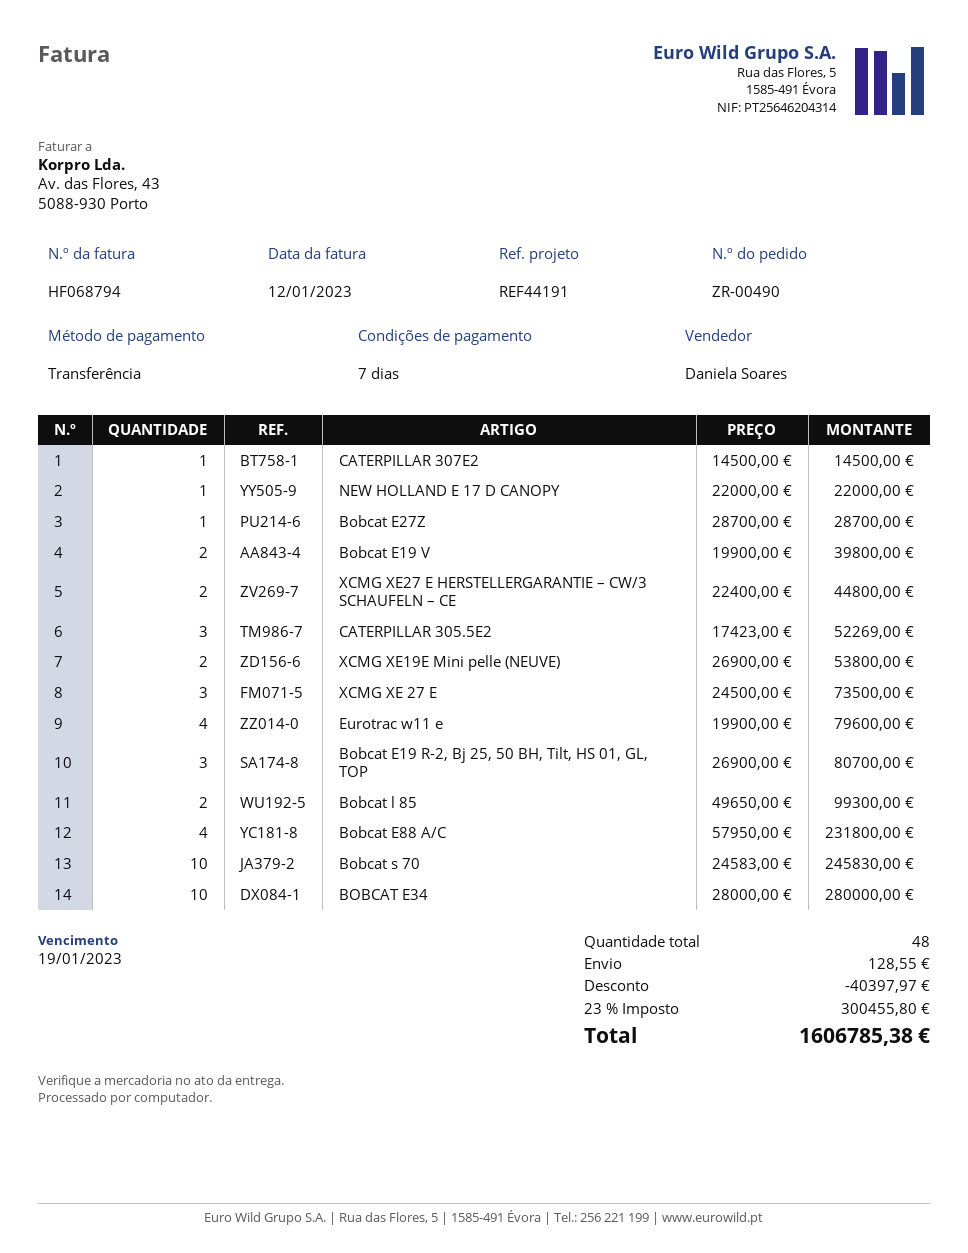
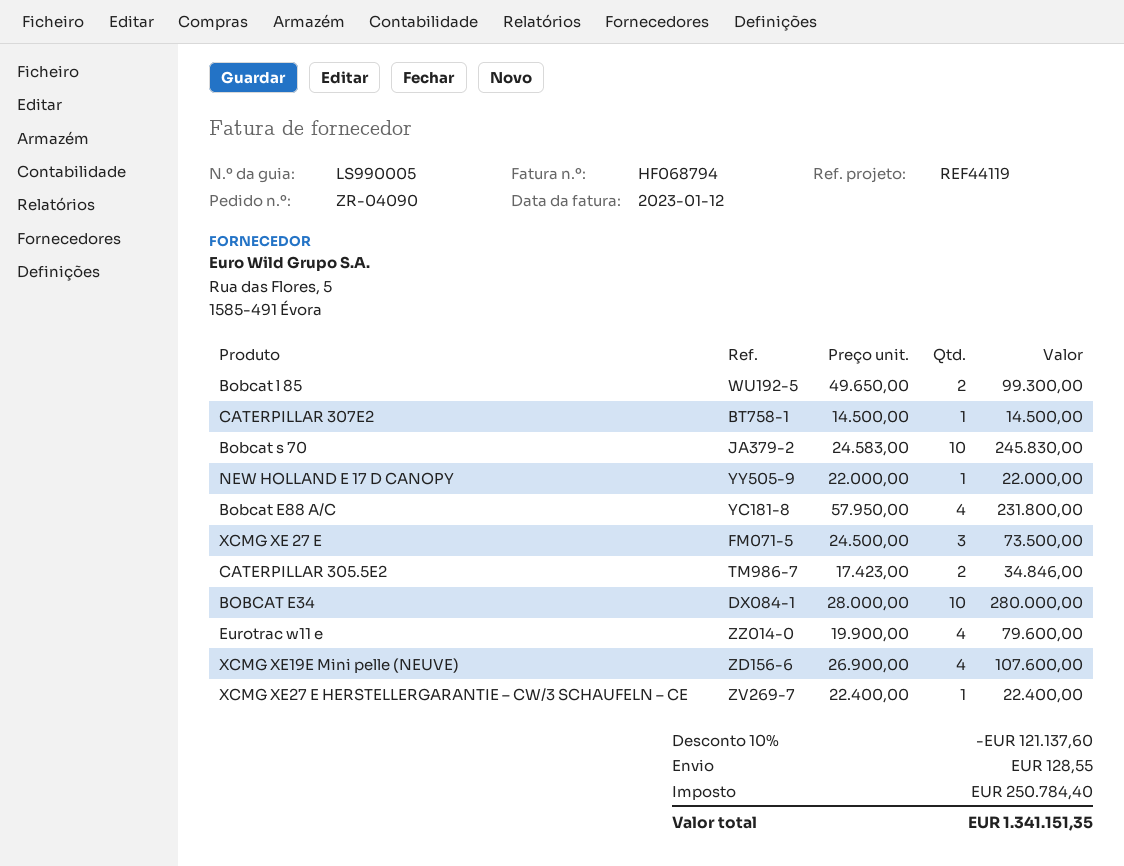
order number: ZR-00490 -> ZR-04090
reference: REF44191 -> REF44119
Bobcat E27Z: 1 x 28700.00 = 28700.00 -> none
Bobcat E19 V: 2 x 19900.00 = 39800.00 -> none
XCMG XE27 E HERSTELLERGARANTIE – CW/3 SCHAUFELN – CE: 2 x 22400.00 = 44800.00 -> 1 x 22400.00 = 22400.00
CATERPILLAR 305.5E2: 3 x 17423.00 = 52269.00 -> 2 x 17423.00 = 34846.00
XCMG XE19E Mini pelle (NEUVE): 2 x 26900.00 = 53800.00 -> 4 x 26900.00 = 107600.00
Bobcat E19 R-2, Bj 25, 50 BH, Tilt, HS 01, GL, TOP: 3 x 26900.00 = 80700.00 -> none
discount: 40397.97 -> 121137.60
tax: 300455.80 -> 250784.40
total: 1606785.38 -> 1341151.35

